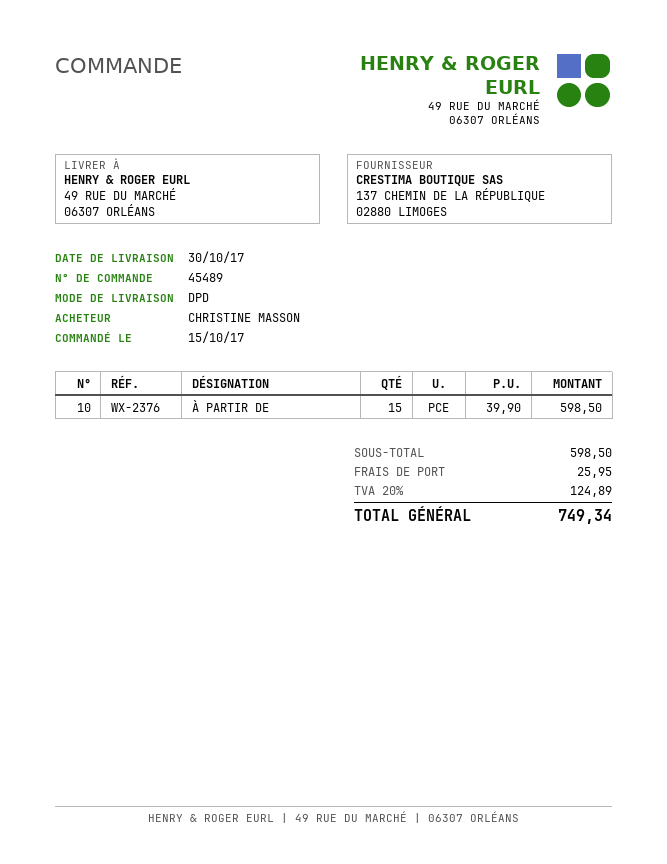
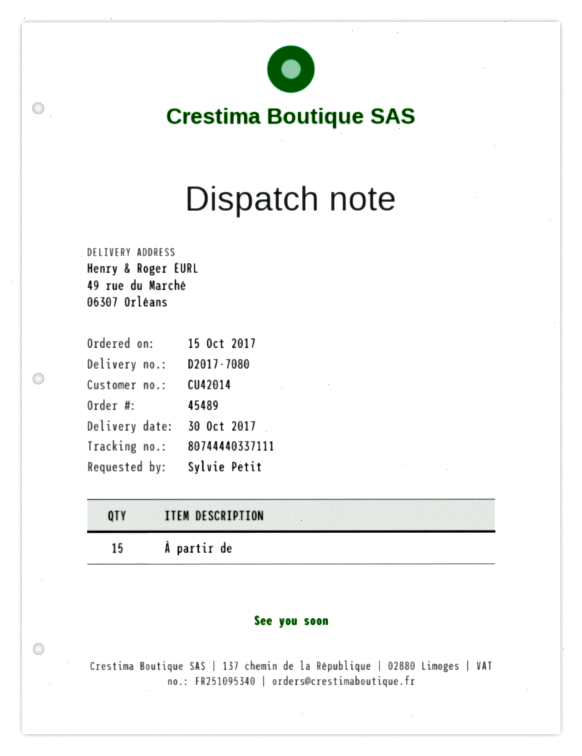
ordered by: CHRISTINE MASSON -> Sylvie Petit

